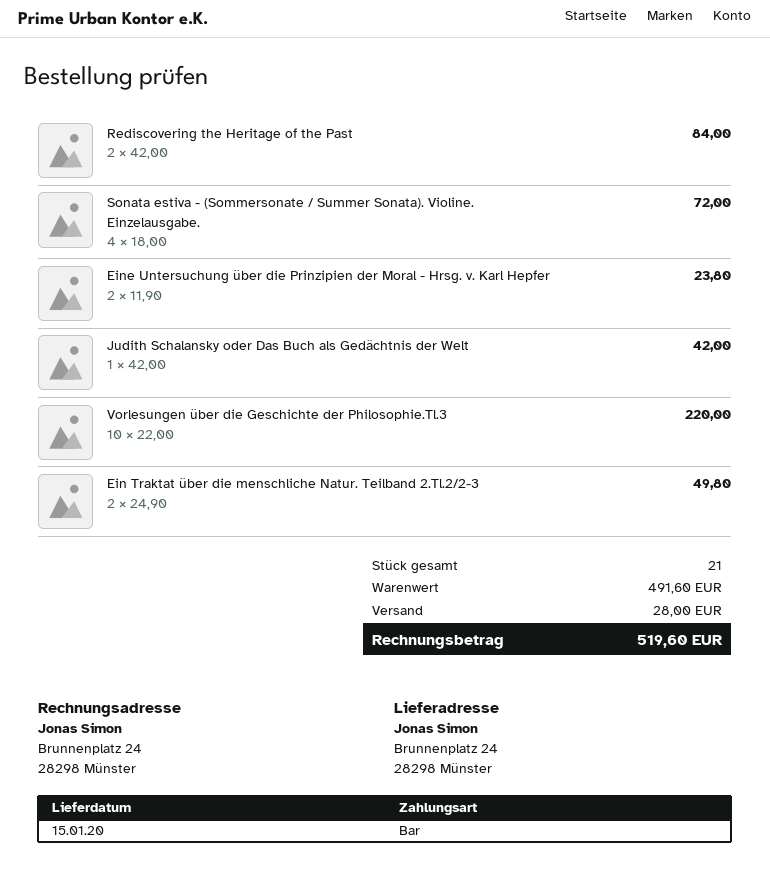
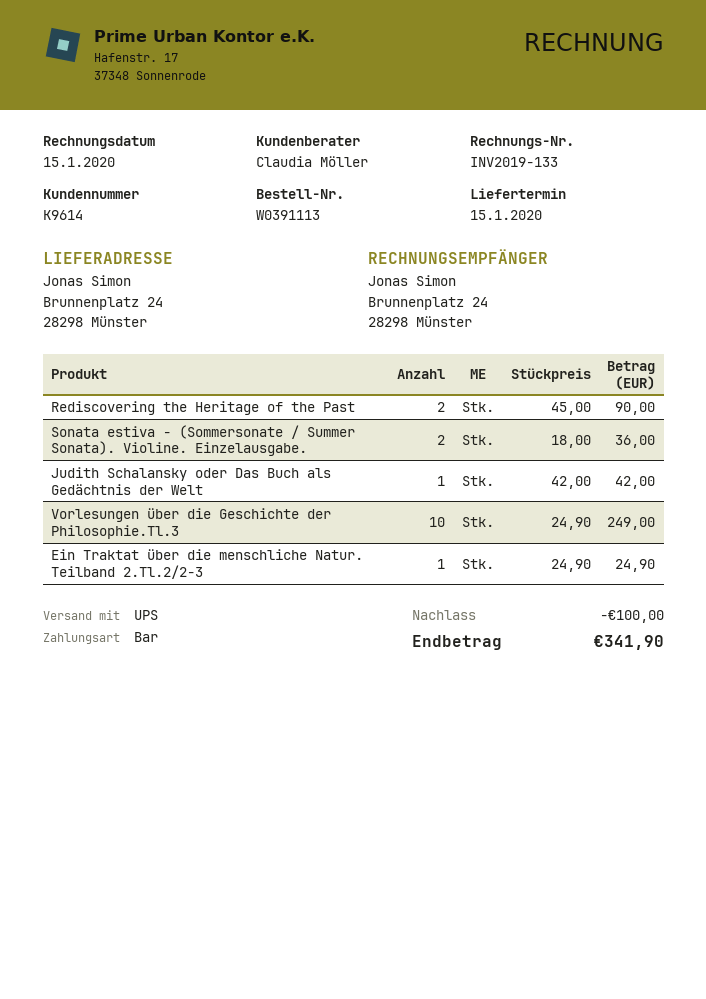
Rediscovering the Heritage of the Past: 2 x 42.00 = 84.00 -> 2 x 45.00 = 90.00
Sonata estiva - (Sommersonate / Summer Sonata). Violine. Einzelausgabe.: 4 x 18.00 = 72.00 -> 2 x 18.00 = 36.00
Eine Untersuchung über die Prinzipien der Moral - Hrsg. v. Karl Hepfer: 2 x 11.90 = 23.80 -> none
Vorlesungen über die Geschichte der Philosophie.Tl.3: 10 x 22.00 = 220.00 -> 10 x 24.90 = 249.00
Ein Traktat über die menschliche Natur. Teilband 2.Tl.2/2-3: 2 x 24.90 = 49.80 -> 1 x 24.90 = 24.90
discount: none -> 100.00
shipping: 28.00 -> none
total: 519.60 -> 341.90

